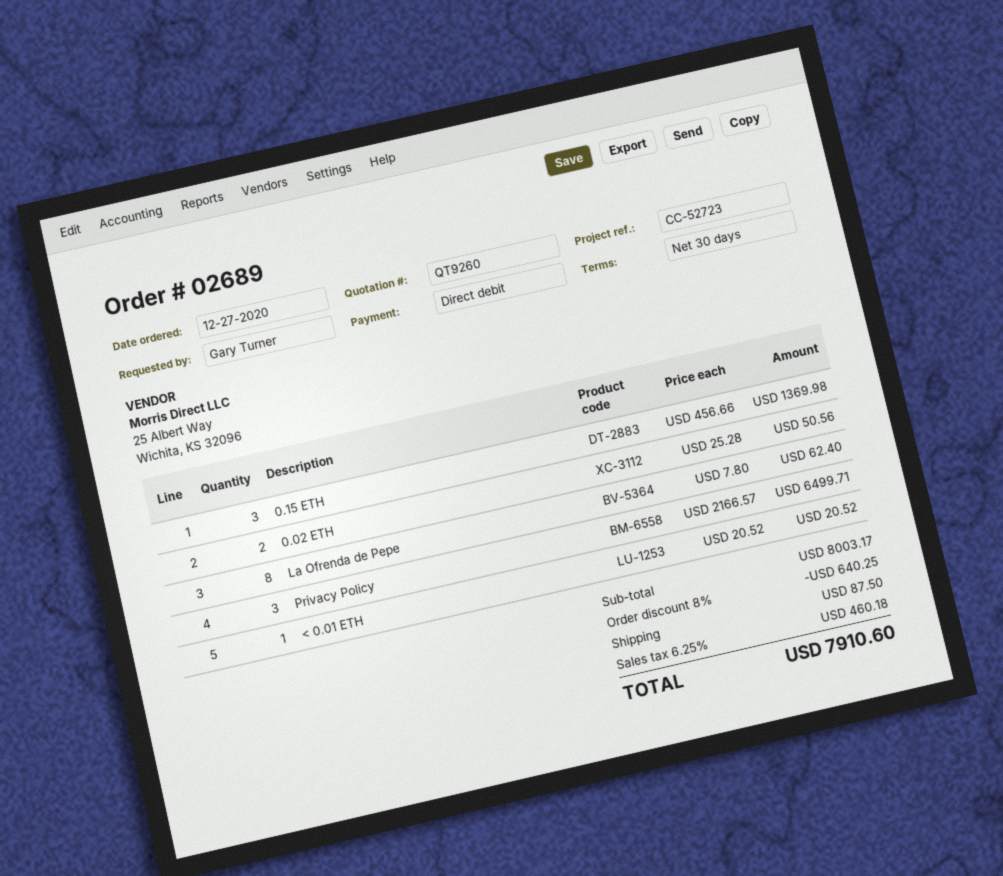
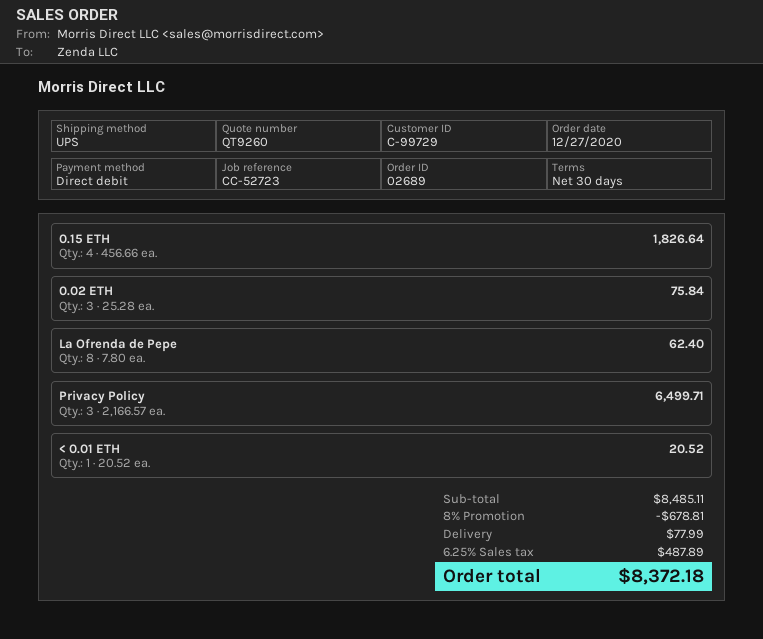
0.15 ETH: 3 x 456.66 = 1369.98 -> 4 x 456.66 = 1826.64
0.02 ETH: 2 x 25.28 = 50.56 -> 3 x 25.28 = 75.84
subtotal: 8003.17 -> 8485.11
discount: 8% = 640.25 -> 8% = 678.81
shipping: 87.50 -> 77.99
tax: 6.25% = 460.18 -> 6.25% = 487.89
total: 7910.60 -> 8372.18

